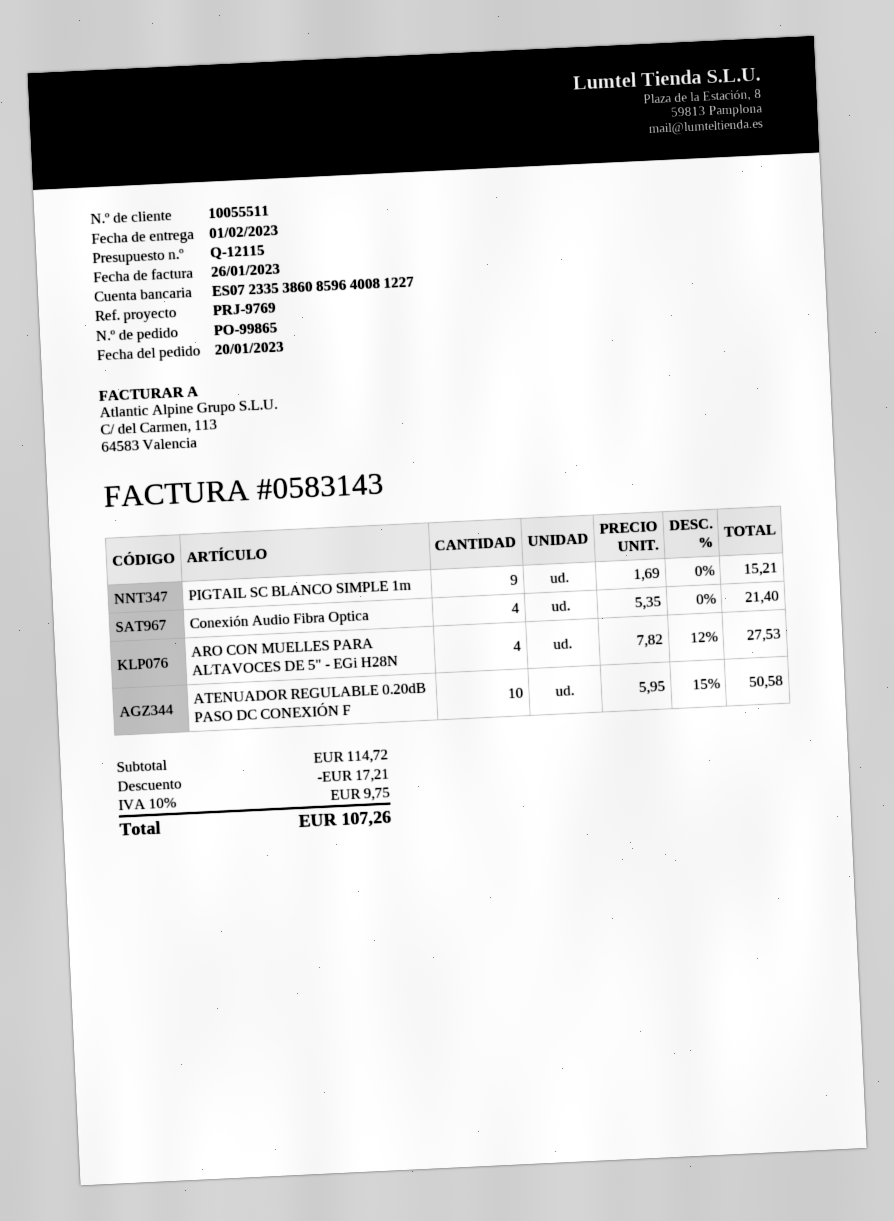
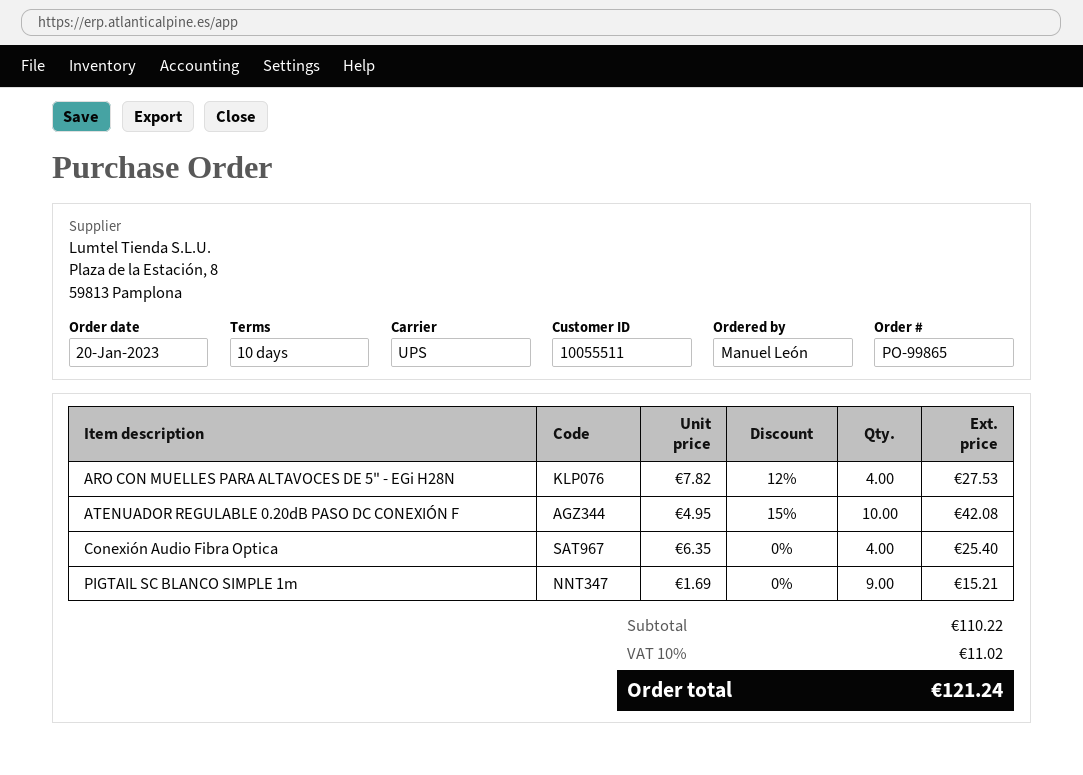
Conexión Audio Fibra Optica: 4 x 5.35 = 21.40 -> 4 x 6.35 = 25.40
ATENUADOR REGULABLE 0.20dB PASO DC CONEXIÓN F: 10 x 5.95 - 15% = 50.58 -> 10 x 4.95 - 15% = 42.08
subtotal: 114.72 -> 110.22
discount: 17.21 -> none
tax: 10% = 9.75 -> 10% = 11.02
total: 107.26 -> 121.24

